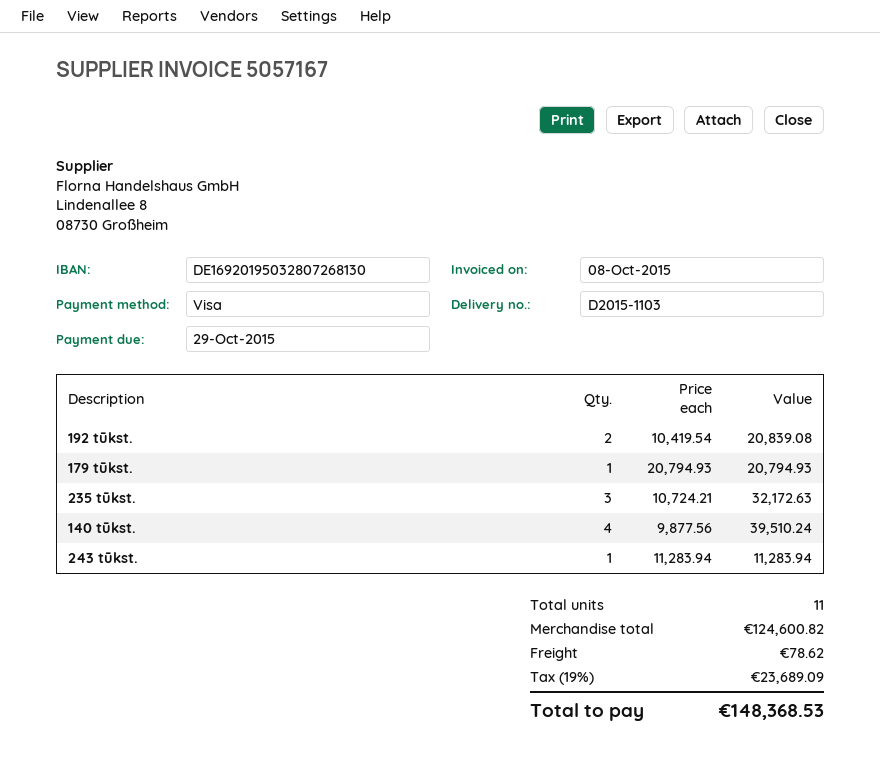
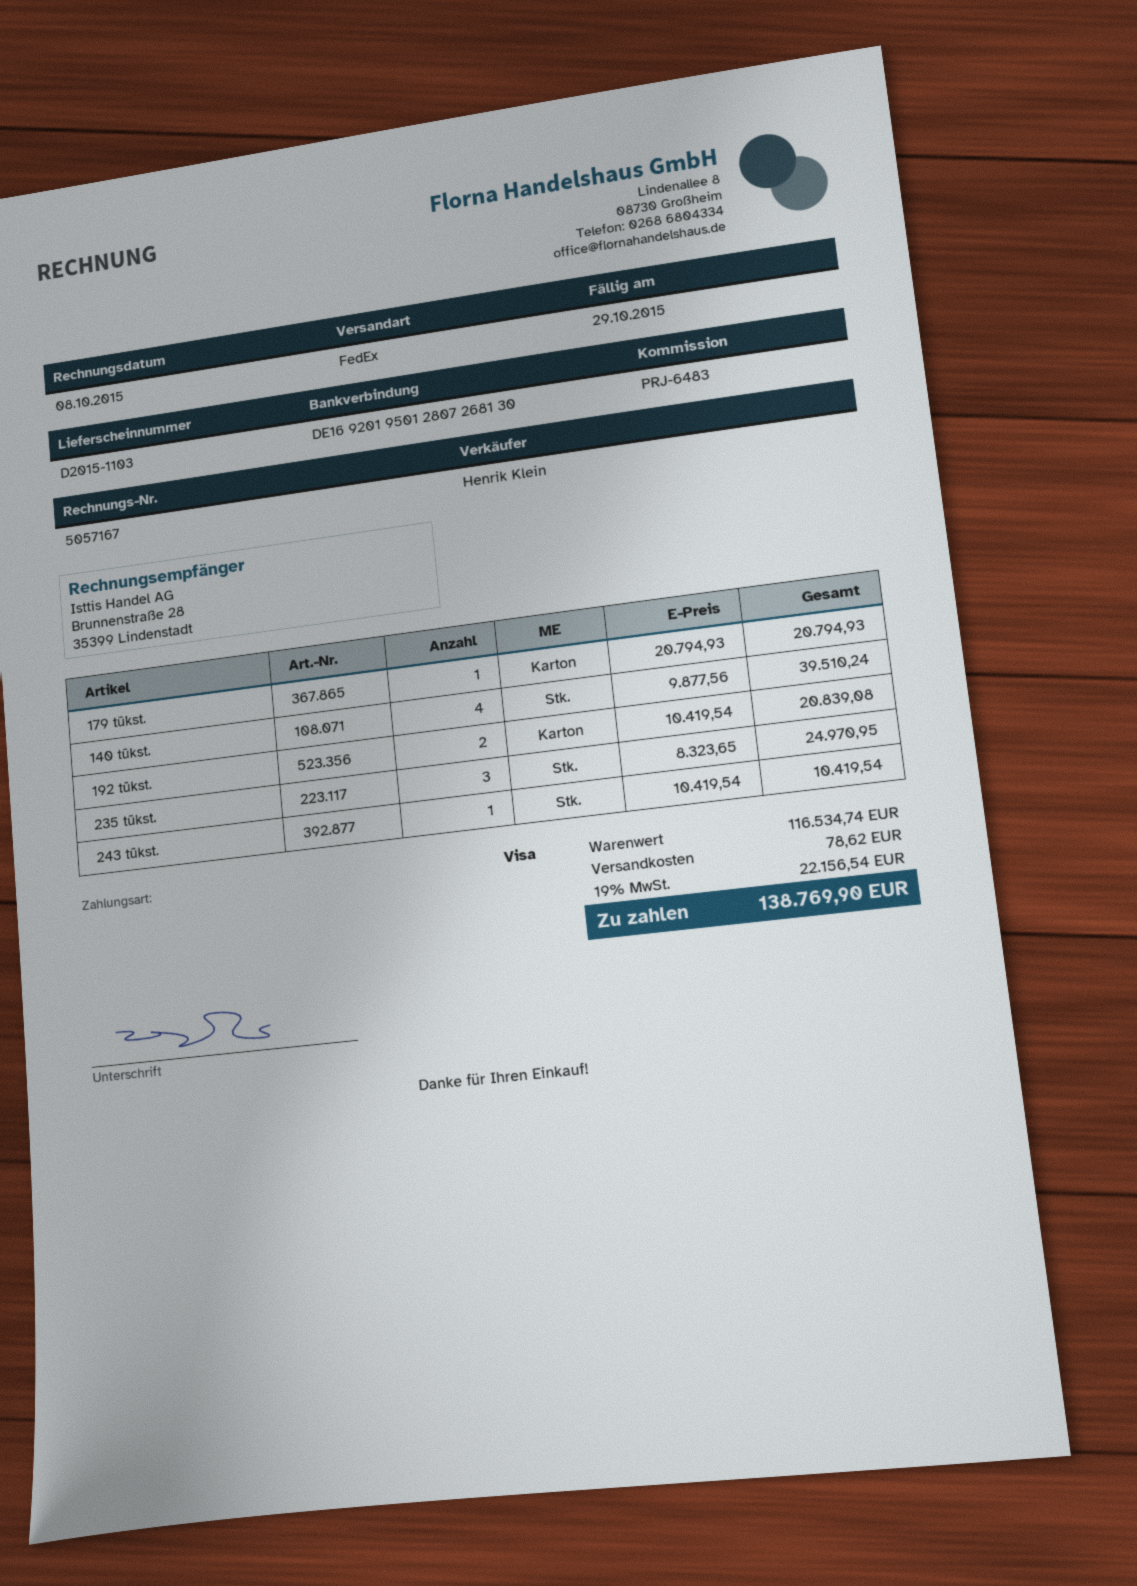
bank account: DE16920195032807268130 -> DE16920195012807268130
235 tūkst.: 3 x 10724.21 = 32172.63 -> 3 x 8323.65 = 24970.95
243 tūkst.: 1 x 11283.94 = 11283.94 -> 1 x 10419.54 = 10419.54
subtotal: 124600.82 -> 116534.74
tax: 19% = 23689.09 -> 19% = 22156.54
total: 148368.53 -> 138769.90

